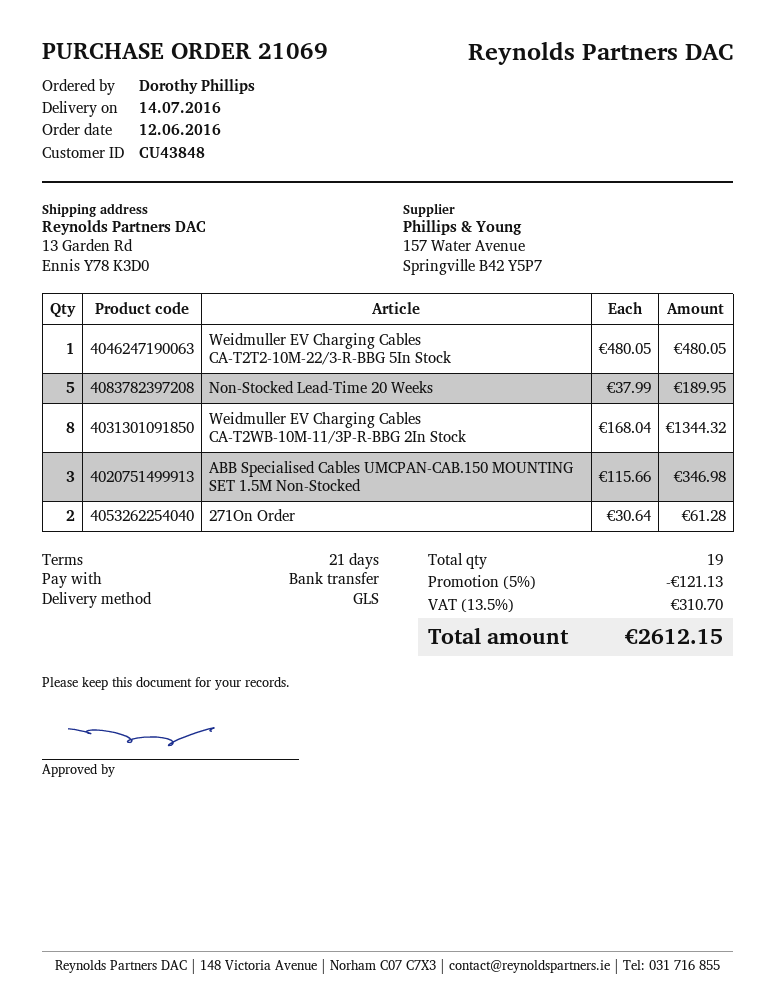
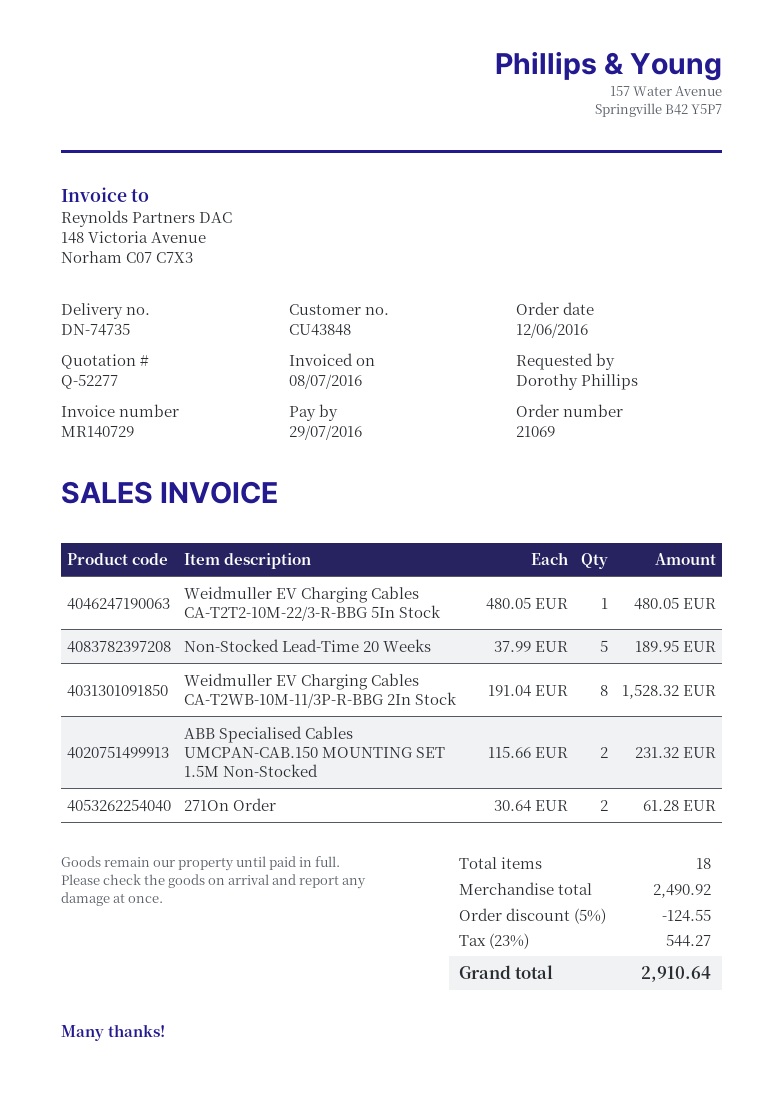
Weidmuller EV Charging Cables CA-T2WB-10M-11/3P-R-BBG 2In Stock: 8 x 168.04 = 1344.32 -> 8 x 191.04 = 1528.32
ABB Specialised Cables UMCPAN-CAB.150 MOUNTING SET 1.5M Non-Stocked: 3 x 115.66 = 346.98 -> 2 x 115.66 = 231.32
total quantity: 19 -> 18
discount: 5% = 121.13 -> 5% = 124.55
tax: 13.5% = 310.70 -> 23% = 544.27
total: 2612.15 -> 2910.64

